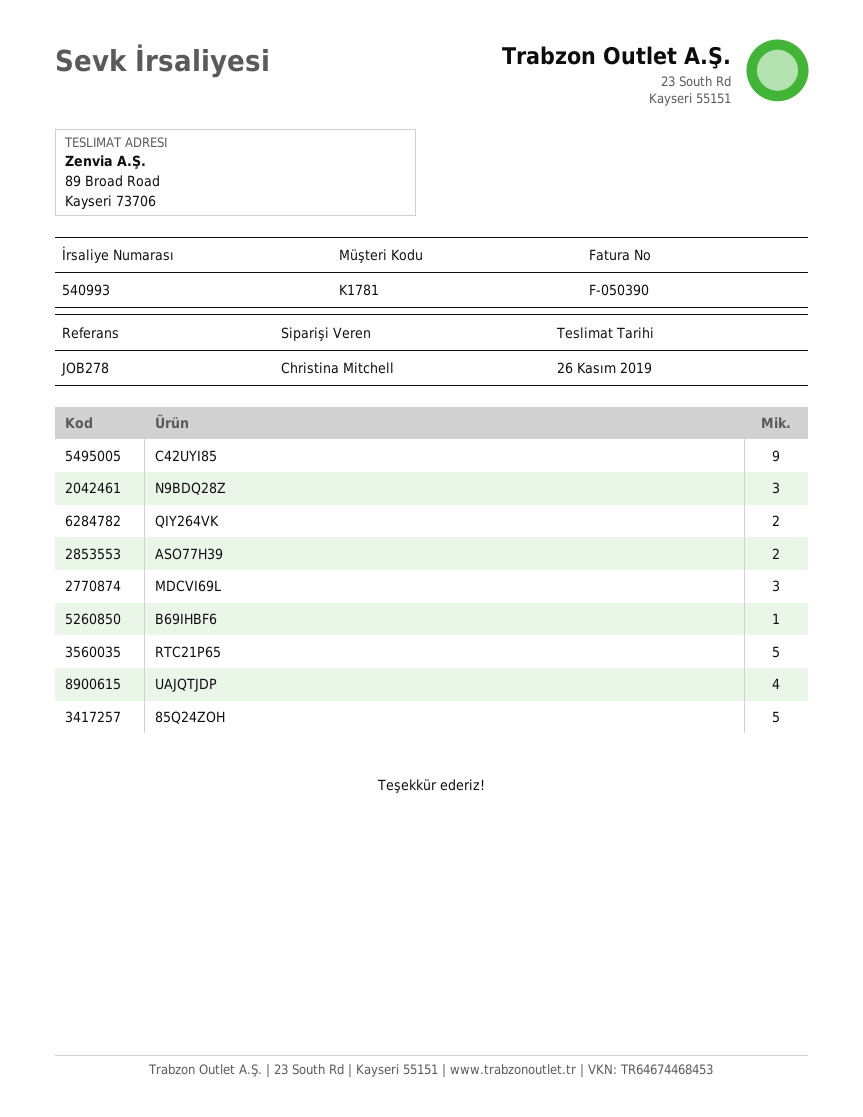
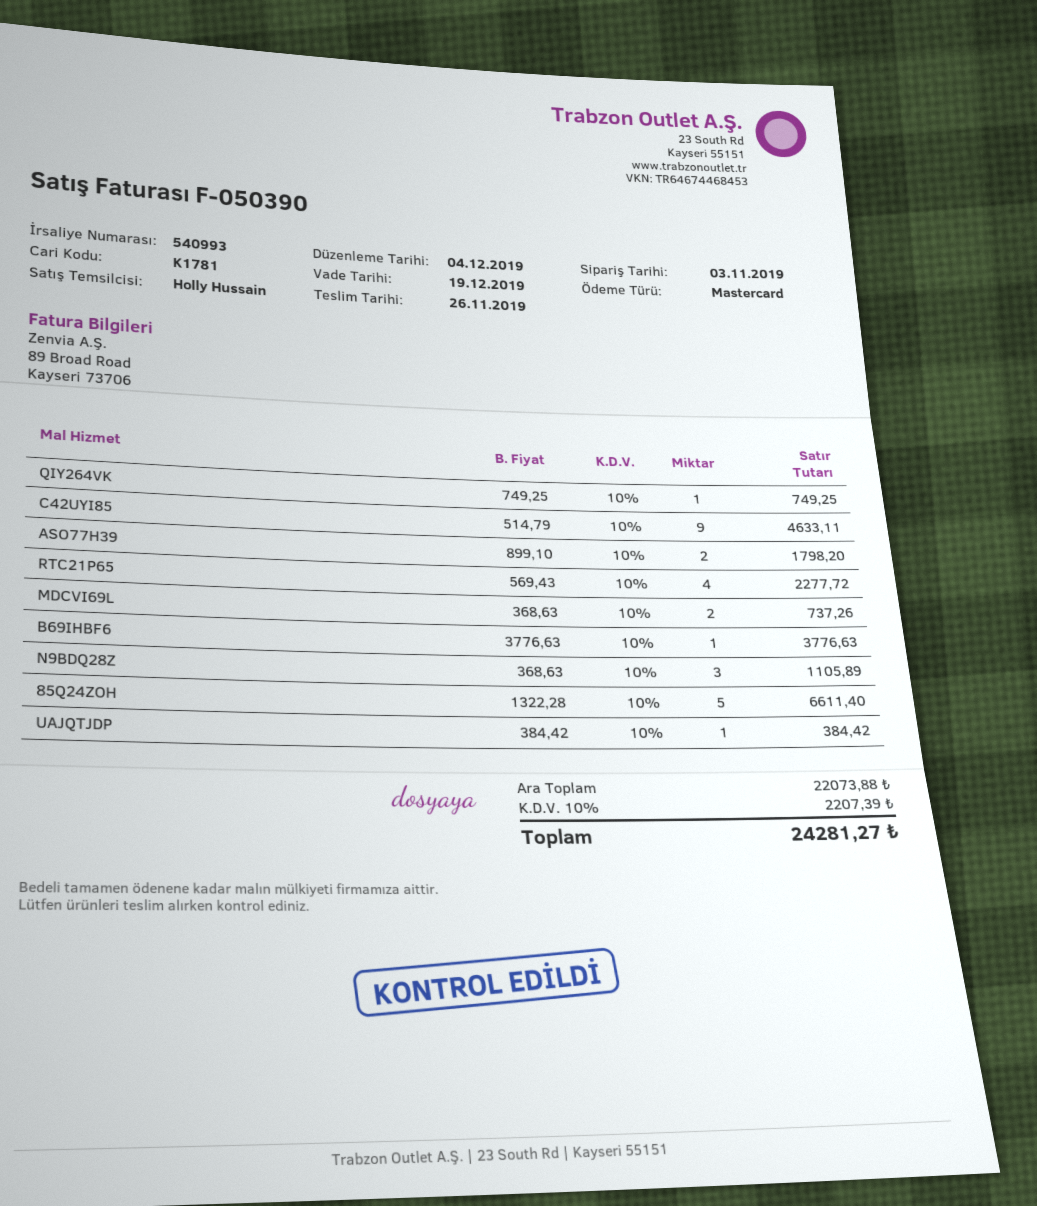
QIY264VK: 2 -> 1
MDCVI69L: 3 -> 2
RTC21P65: 5 -> 4
UAJQTJDP: 4 -> 1

